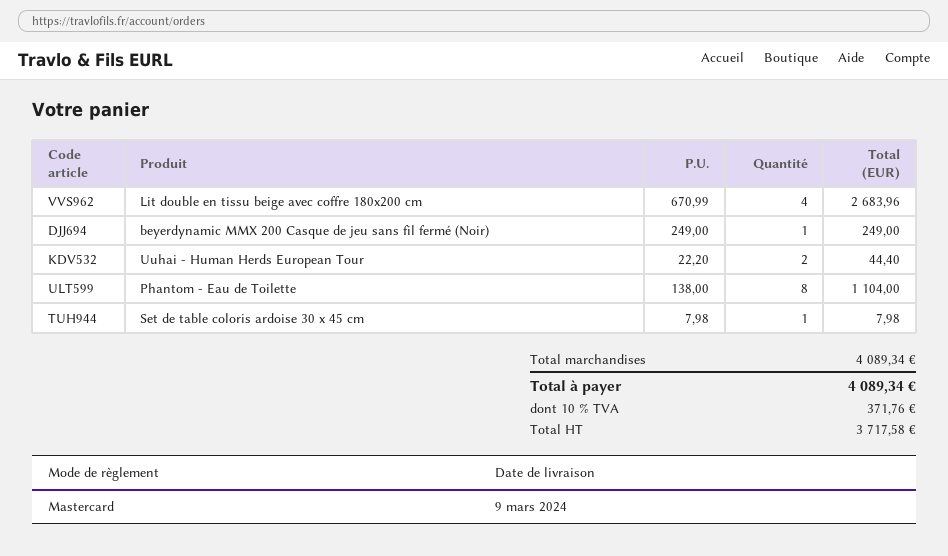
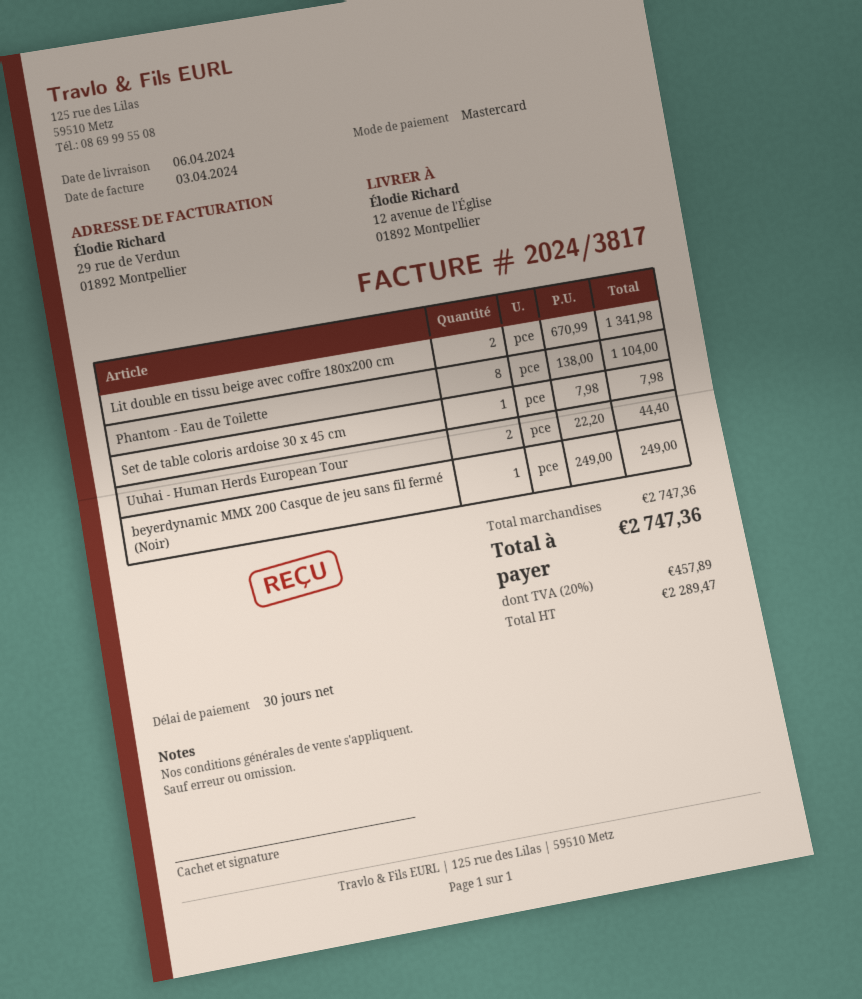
delivery date: 2024-03-09 -> 2024-04-06
Lit double en tissu beige avec coffre 180x200 cm: 4 x 670.99 = 2683.96 -> 2 x 670.99 = 1341.98
subtotal: 4089.34 -> 2747.36
net: 3717.58 -> 2289.47
tax: 10% = 371.76 -> 20% = 457.89
total: 4089.34 -> 2747.36

